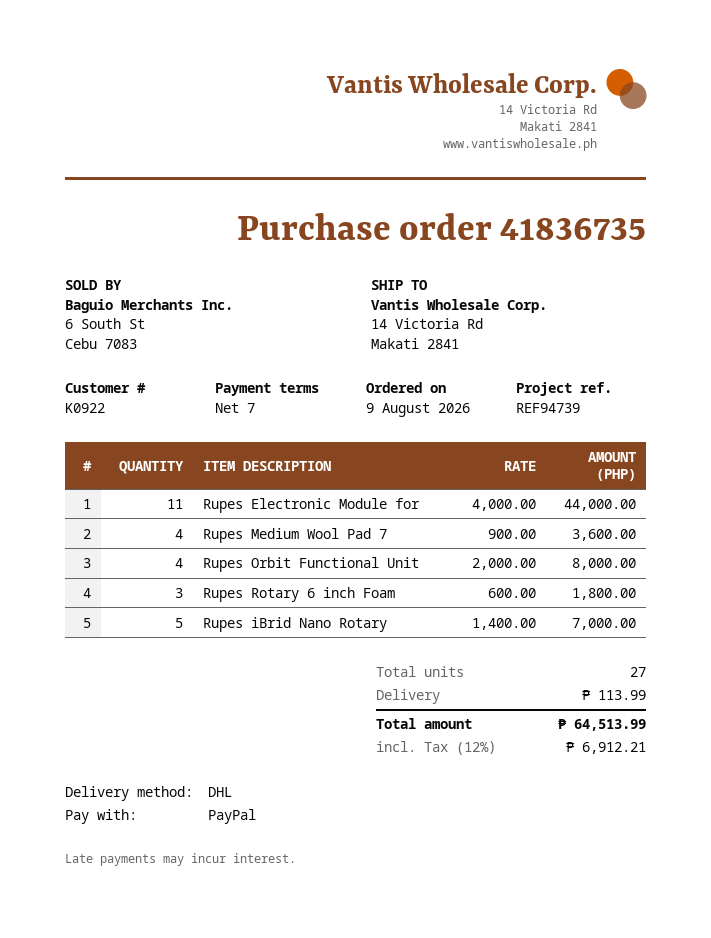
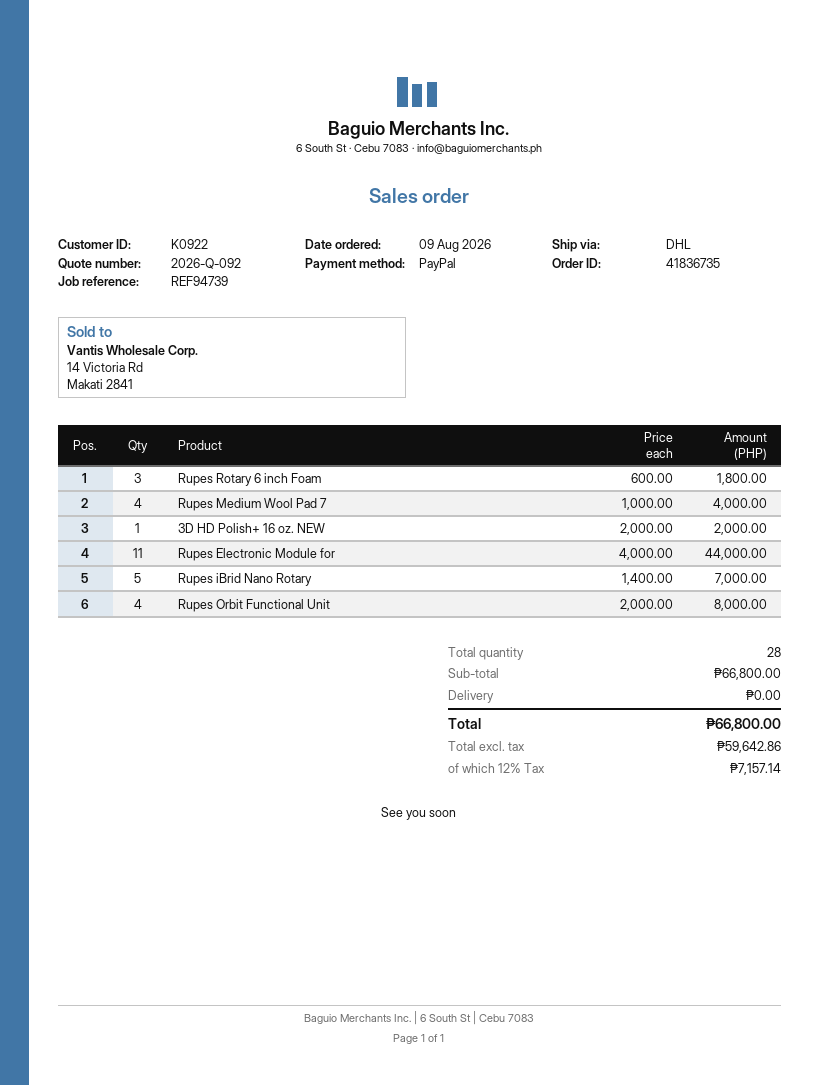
Rupes Medium Wool Pad 7: 4 x 900.00 = 3600.00 -> 4 x 1000.00 = 4000.00
3D HD Polish+ 16 oz. NEW: none -> 1 x 2000.00 = 2000.00
total quantity: 27 -> 28
shipping: 113.99 -> 0.00
tax: 12% = 6912.21 -> 12% = 7157.14
total: 64513.99 -> 66800.00

